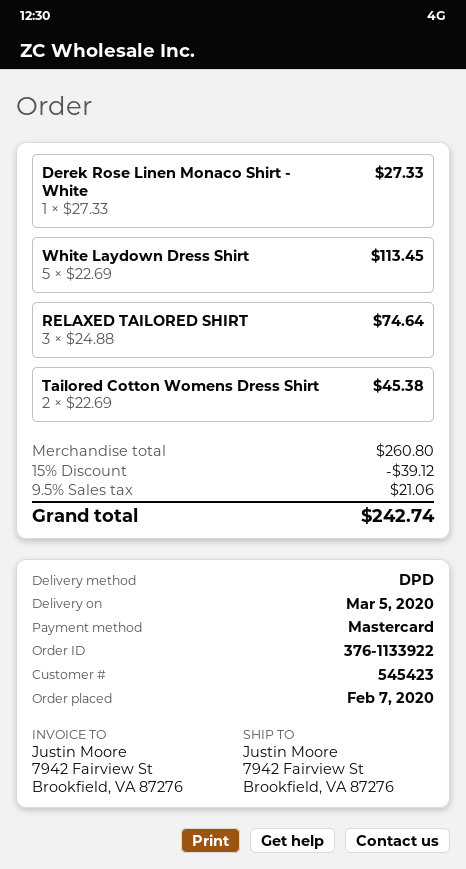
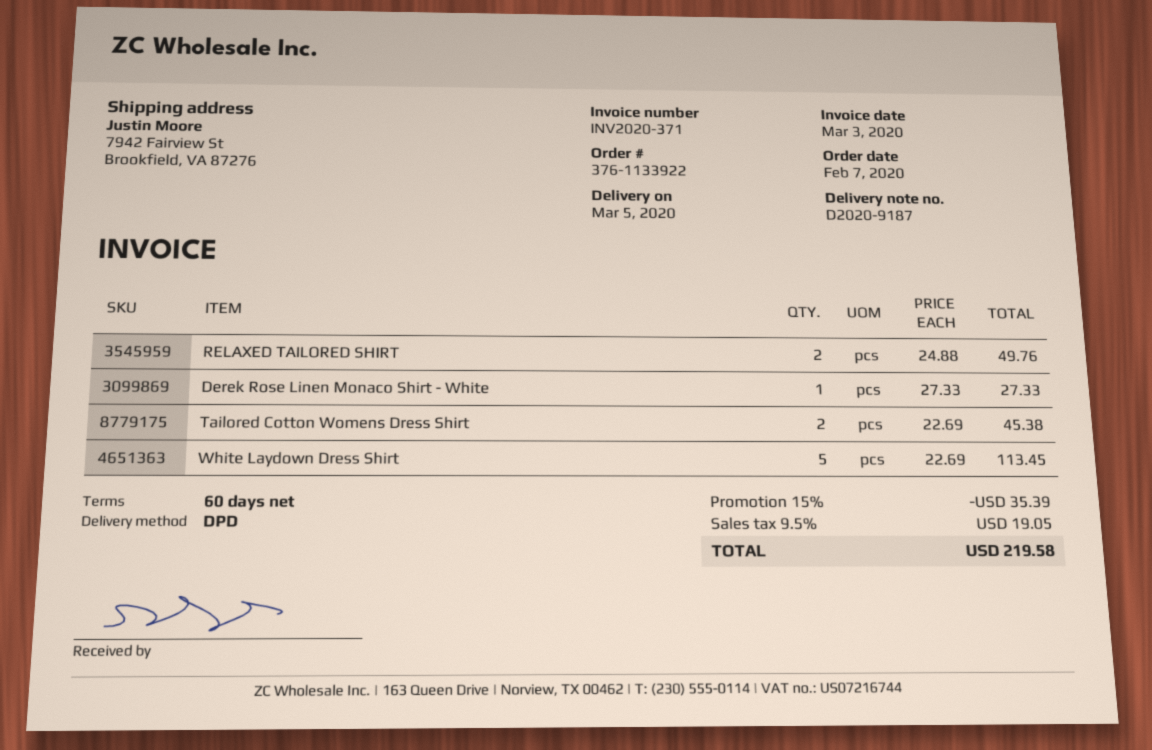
RELAXED TAILORED SHIRT: 3 x 24.88 = 74.64 -> 2 x 24.88 = 49.76
discount: 15% = 39.12 -> 15% = 35.39
tax: 9.5% = 21.06 -> 9.5% = 19.05
total: 242.74 -> 219.58

